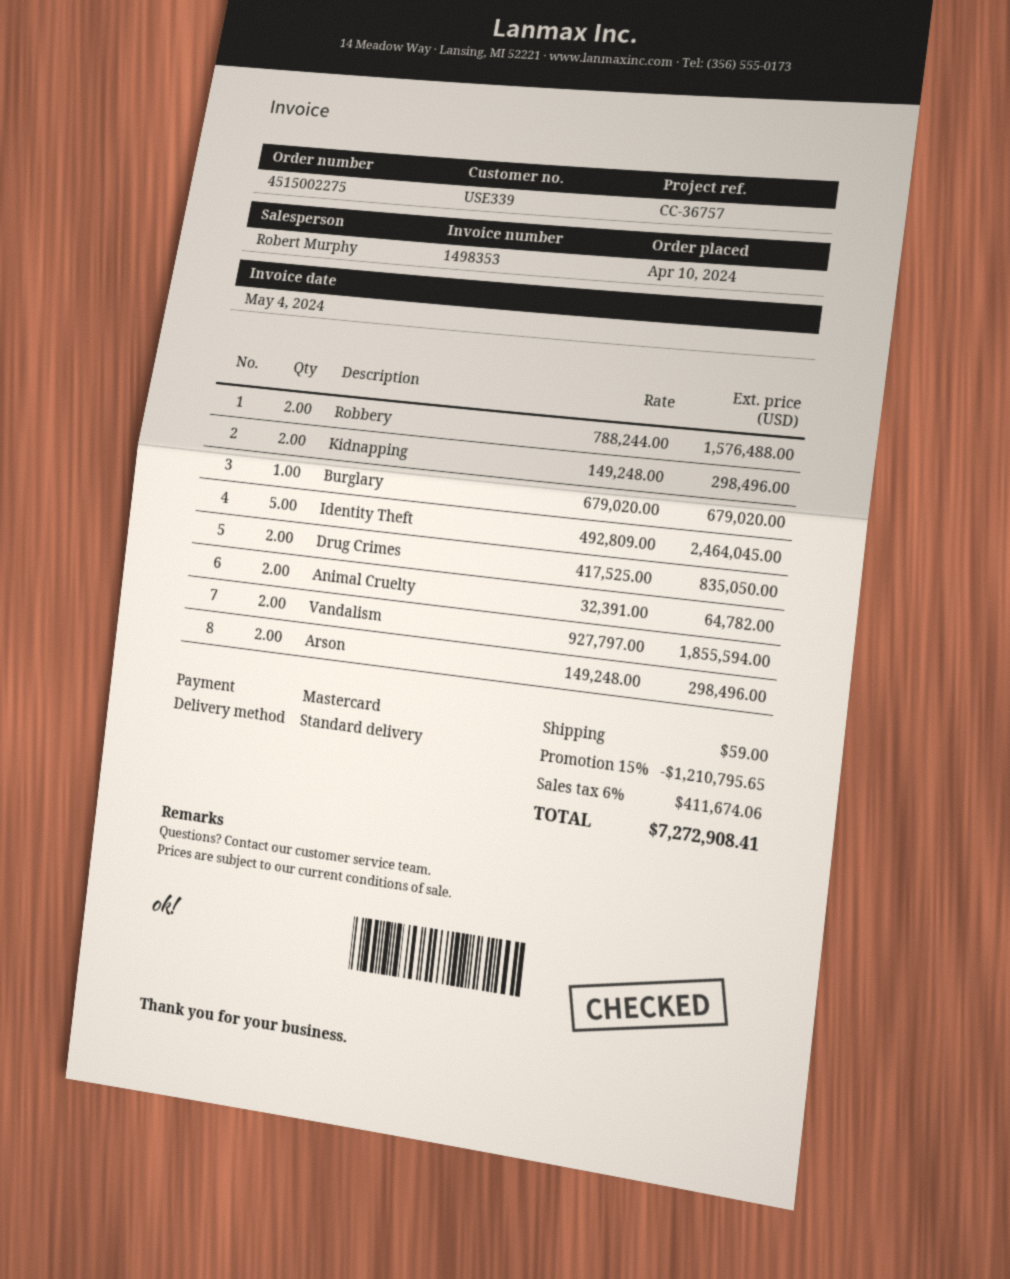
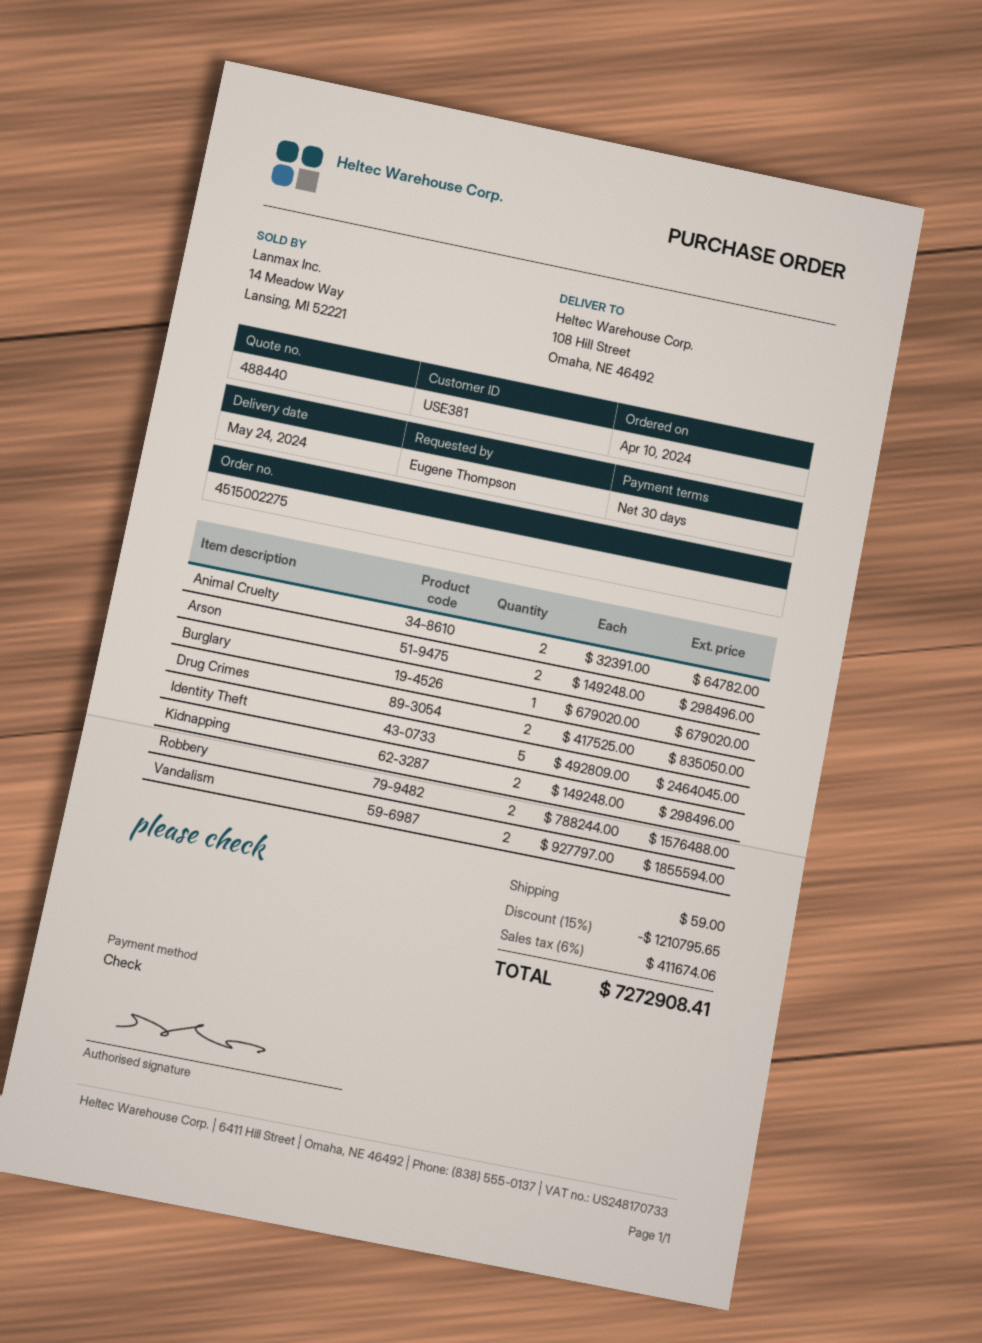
customer number: USE339 -> USE381
payment method: Mastercard -> cheque

